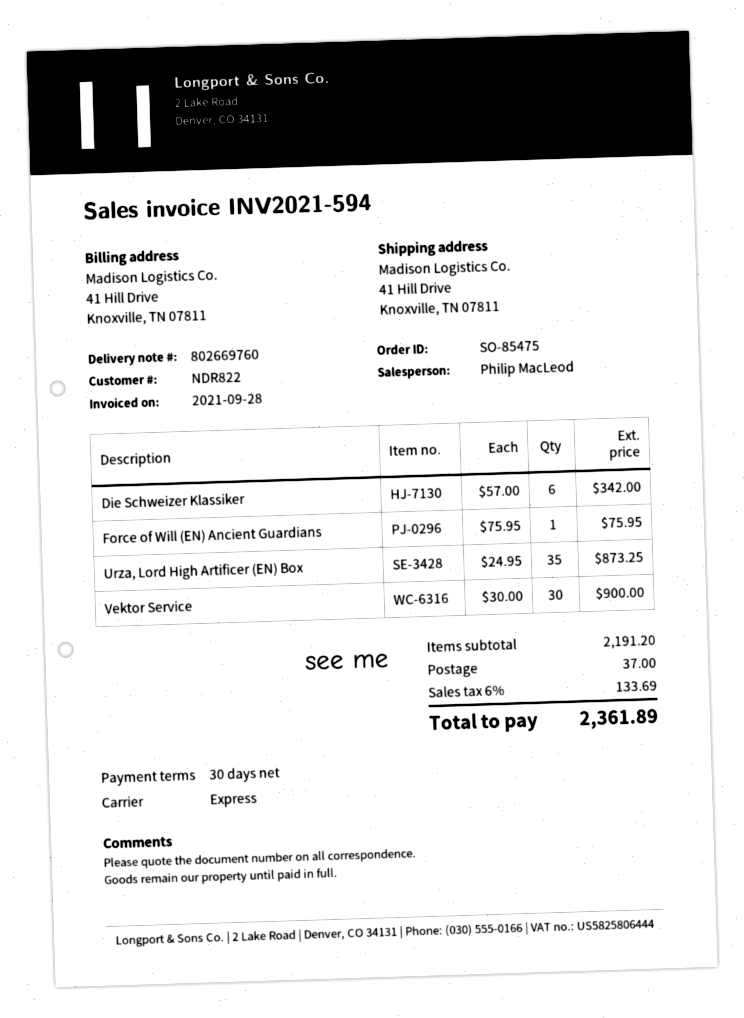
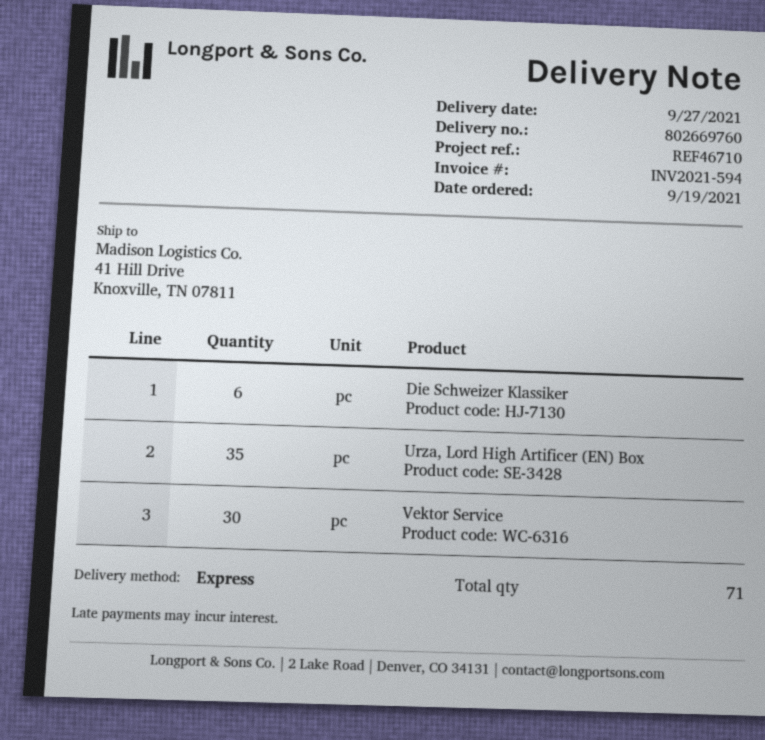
Force of Will (EN) Ancient Guardians: 1 -> none

